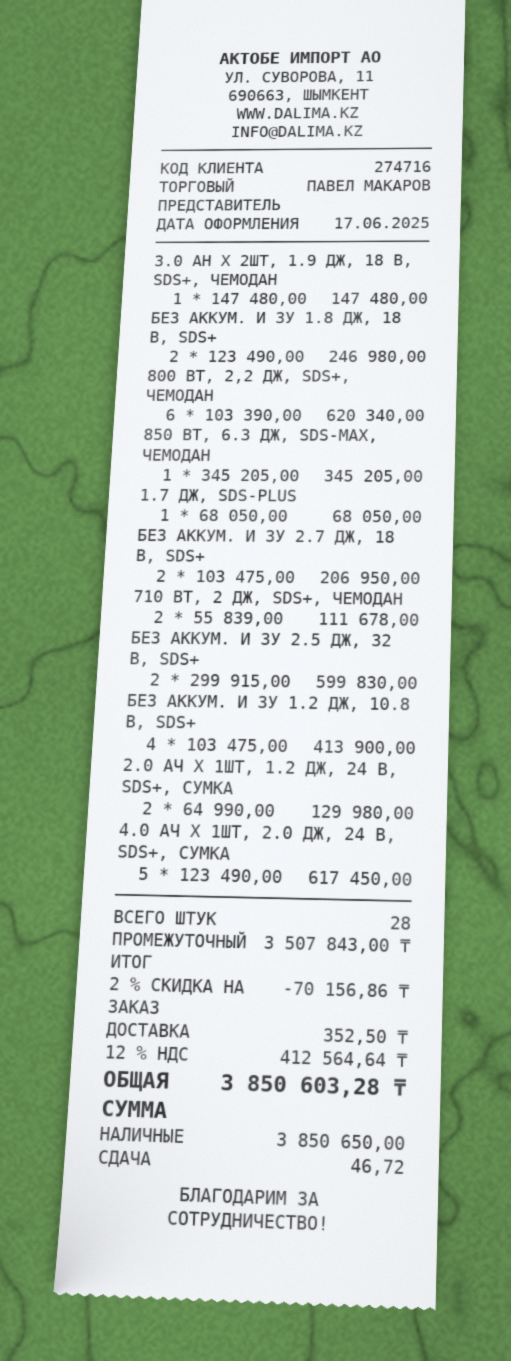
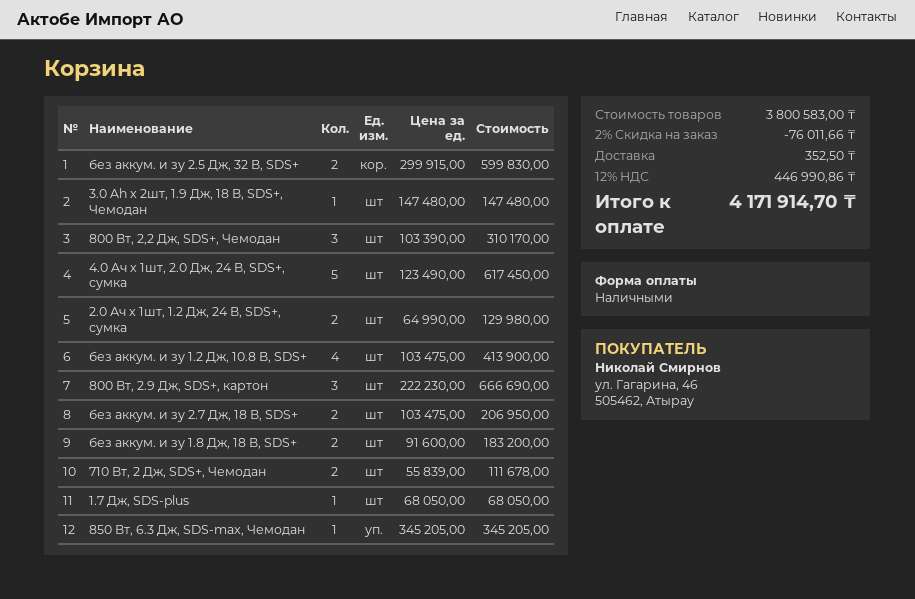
БЕЗ АККУМ. И ЗУ 1.8 ДЖ, 18 В, SDS+: 2 x 123490.00 = 246980.00 -> 2 x 91600.00 = 183200.00
800 ВТ, 2,2 ДЖ, SDS+, ЧЕМОДАН: 6 x 103390.00 = 620340.00 -> 3 x 103390.00 = 310170.00
800 Вт, 2.9 Дж, SDS+, картон: none -> 3 x 222230.00 = 666690.00
subtotal: 3507843.00 -> 3800583.00
discount: 2% = 70156.86 -> 2% = 76011.66
tax: 12% = 412564.64 -> 12% = 446990.86
total: 3850603.28 -> 4171914.70

